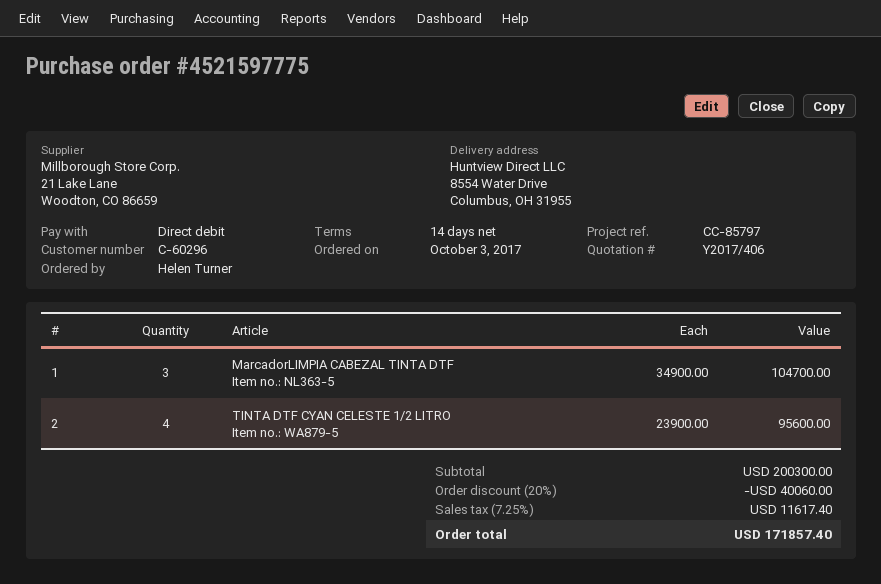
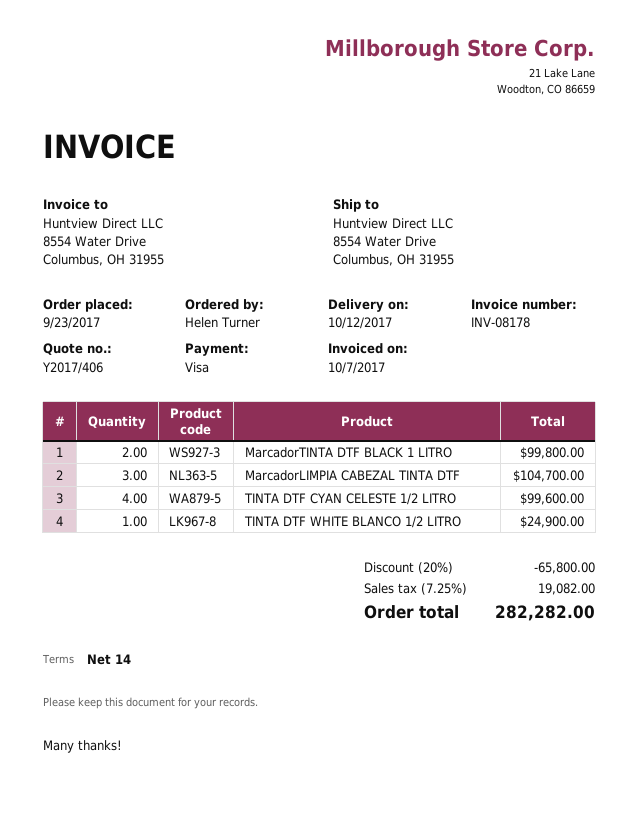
order date: 2017-10-03 -> 2017-09-23
payment method: direct debit -> Visa
TINTA DTF CYAN CELESTE 1/2 LITRO: 4 for 95600.00 -> 4 for 99600.00
MarcadorTINTA DTF BLACK 1 LITRO: none -> 2 for 99800.00
TINTA DTF WHITE BLANCO 1/2 LITRO: none -> 1 for 24900.00
discount: 20% = 40060.00 -> 20% = 65800.00
tax: 7.25% = 11617.40 -> 7.25% = 19082.00
total: 171857.40 -> 282282.00

